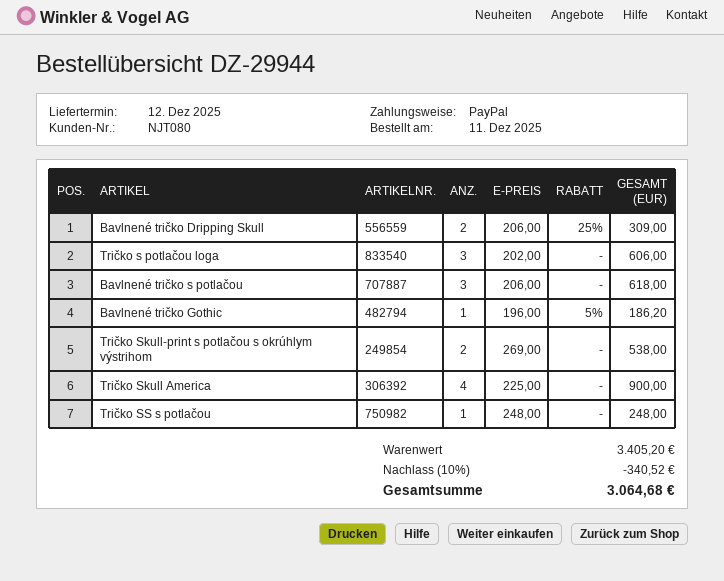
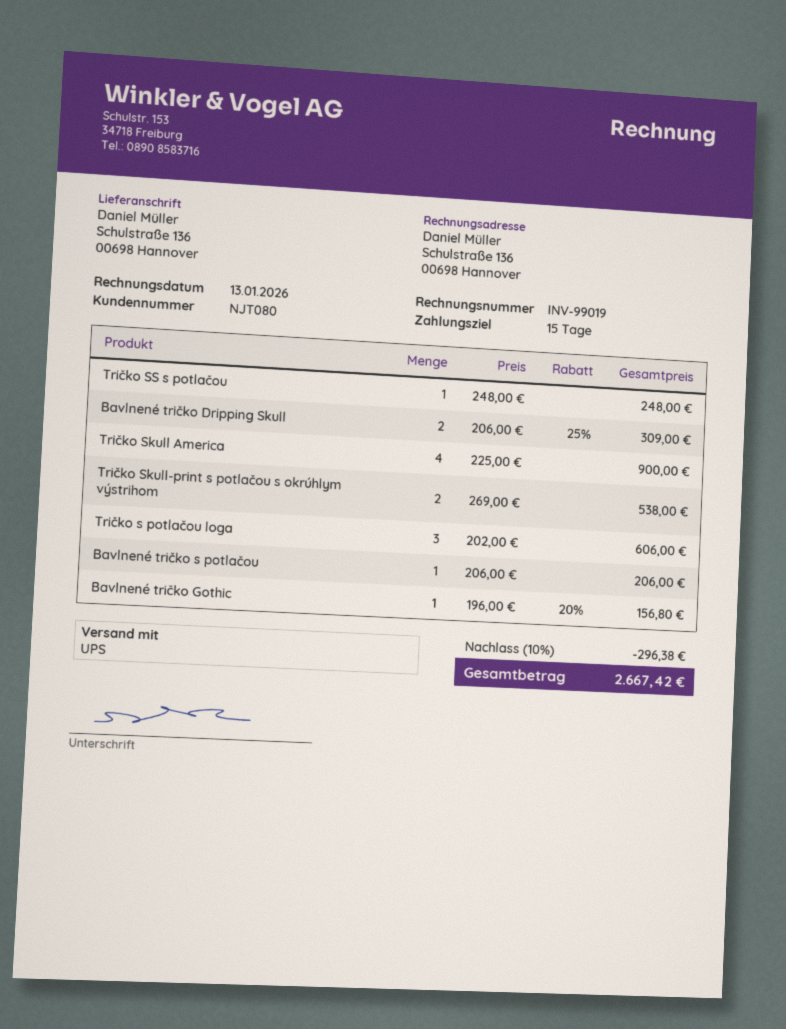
Bavlnené tričko s potlačou: 3 x 206.00 = 618.00 -> 1 x 206.00 = 206.00
Bavlnené tričko Gothic: 1 x 196.00 - 5% = 186.20 -> 1 x 196.00 - 20% = 156.80
discount: 10% = 340.52 -> 10% = 296.38
total: 3064.68 -> 2667.42

